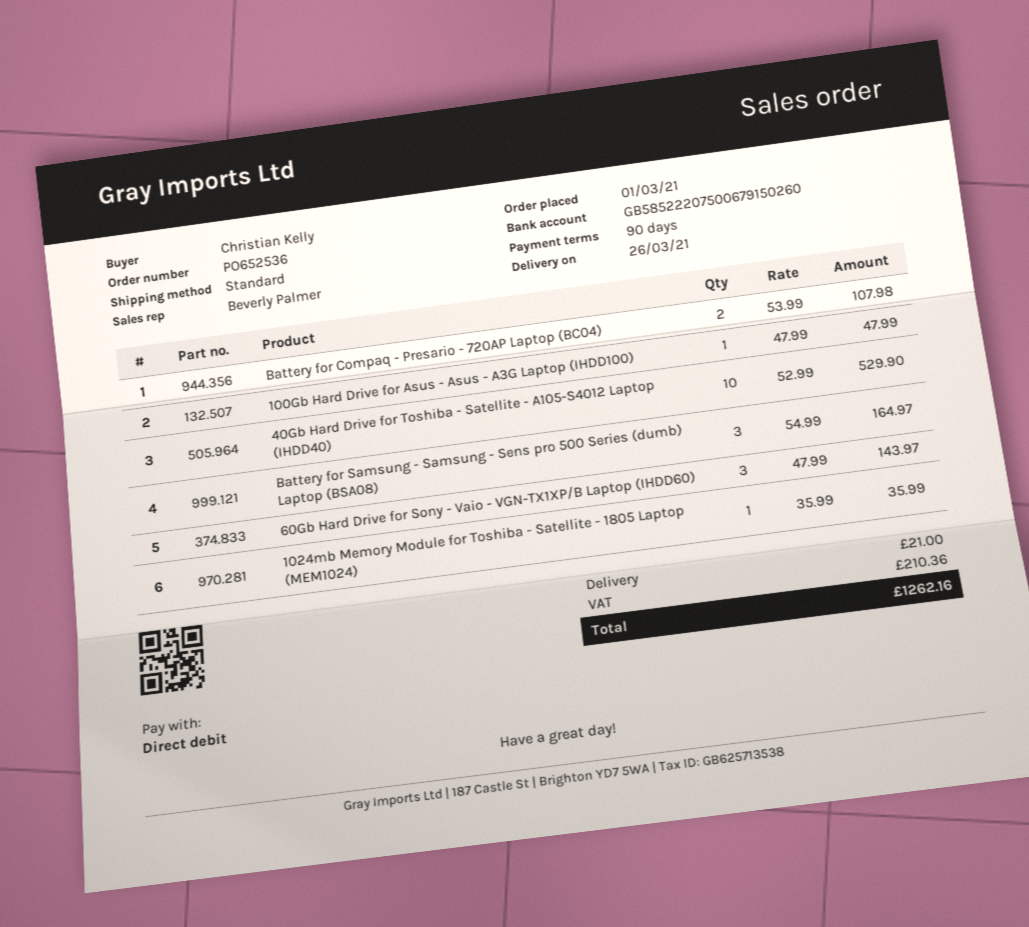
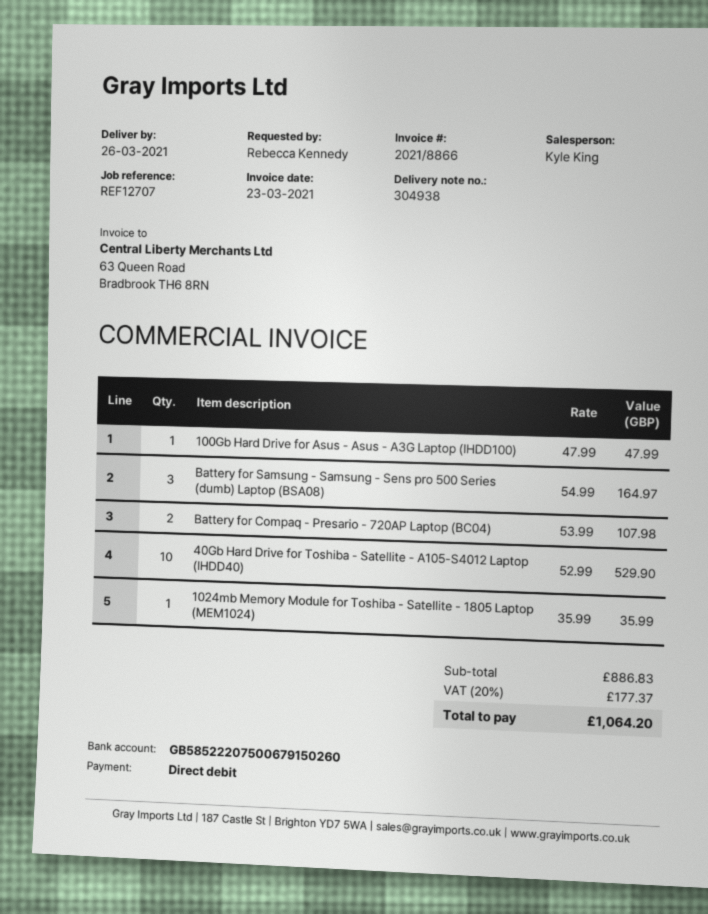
ordered by: Christian Kelly -> Rebecca Kennedy
sales rep: Beverly Palmer -> Kyle King
60Gb Hard Drive for Sony - Vaio - VGN-TX1XP/B Laptop (IHDD60): 3 x 47.99 = 143.97 -> none
shipping: 21.00 -> none
tax: 210.36 -> 177.37
total: 1262.16 -> 1064.20

